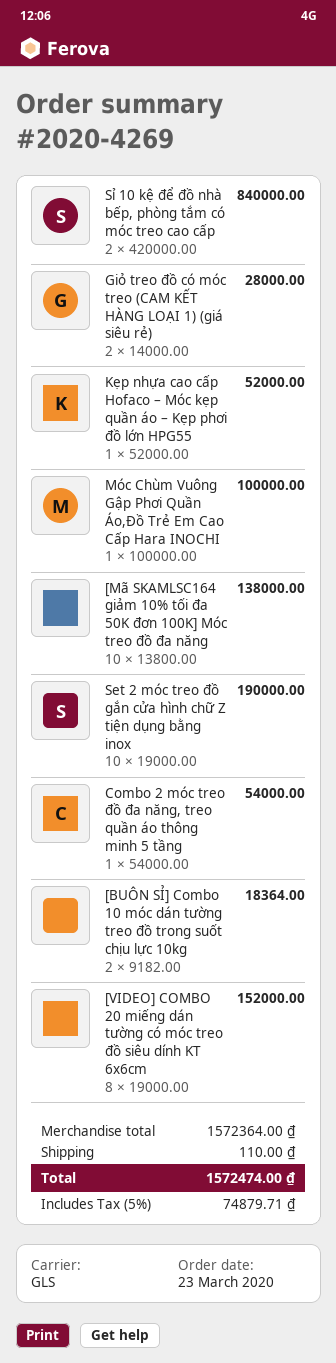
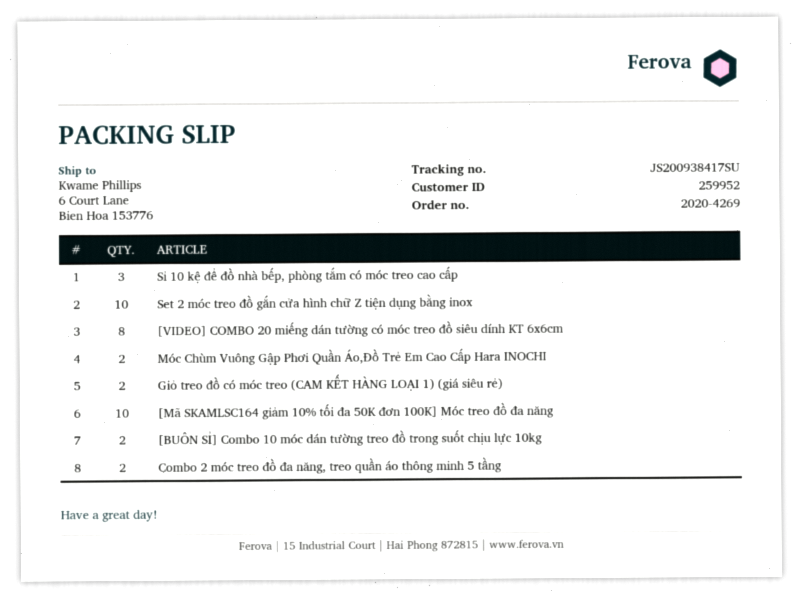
Sỉ 10 kệ để đồ nhà bếp, phòng tắm có móc treo cao cấp: 2 -> 3
Kẹp nhựa cao cấp Hofaco – Móc kẹp quần áo – Kẹp phơi đồ lớn HPG55: 1 -> none
Móc Chùm Vuông Gập Phơi Quần Áo,Đồ Trẻ Em Cao Cấp Hara INOCHI: 1 -> 2
Combo 2 móc treo đồ đa năng, treo quần áo thông minh 5 tầng: 1 -> 2

